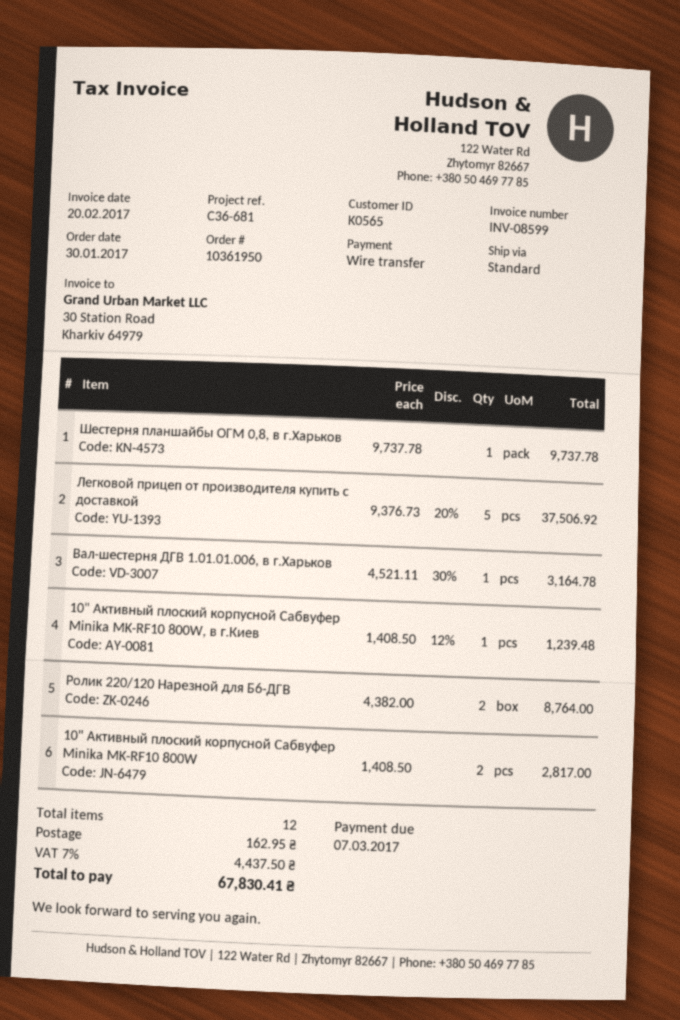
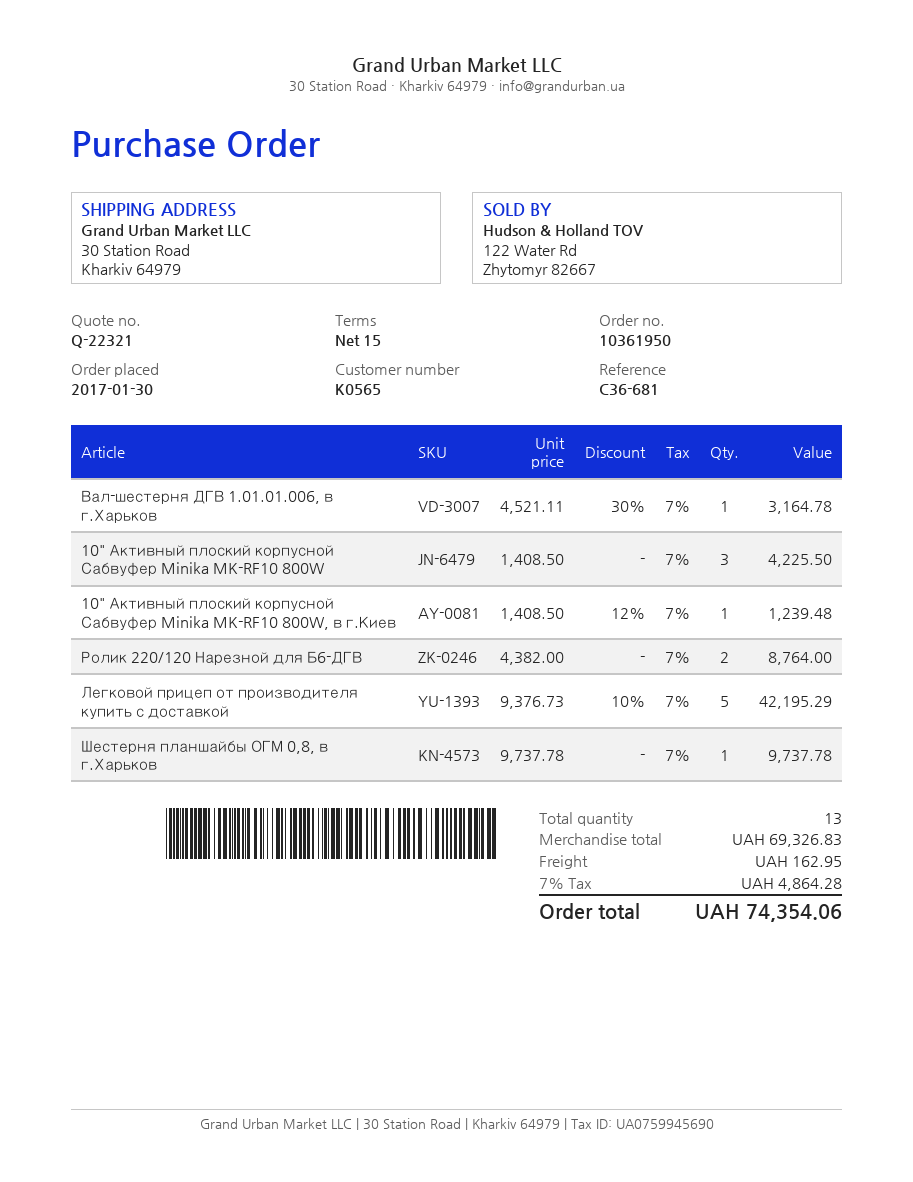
Легковой прицеп от производителя купить с доставкой: 5 x 9376.73 - 20% = 37506.92 -> 5 x 9376.73 - 10% = 42195.29
10" Активный плоский корпусной Сабвуфер Minika MK-RF10 800W: 2 x 1408.50 = 2817.00 -> 3 x 1408.50 = 4225.50
total quantity: 12 -> 13
tax: 7% = 4437.50 -> 7% = 4864.28
total: 67830.41 -> 74354.06

